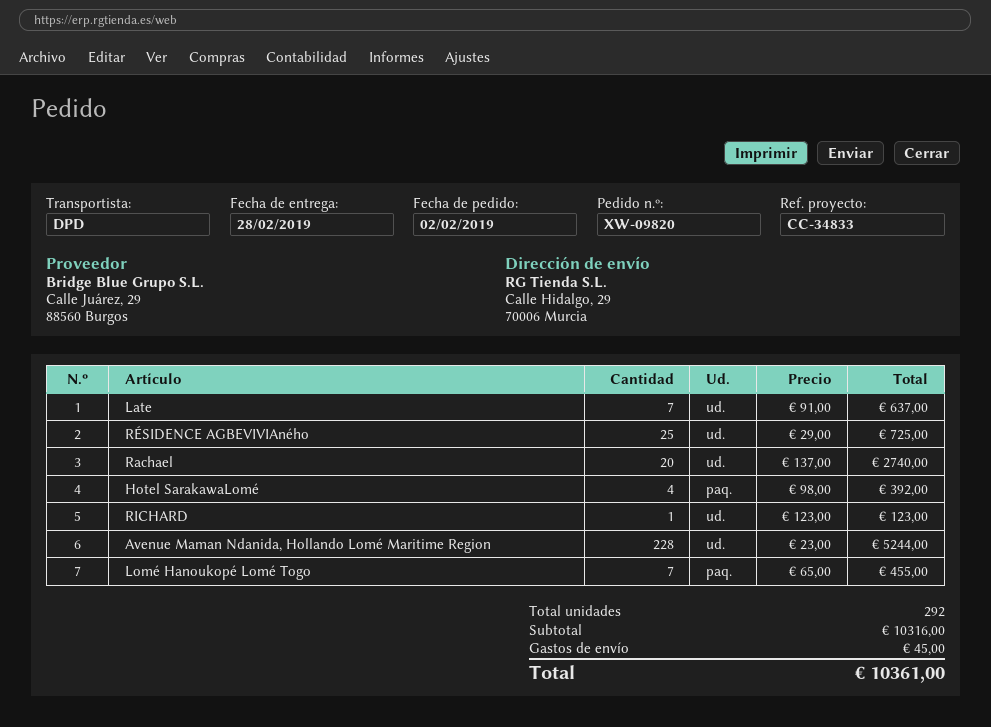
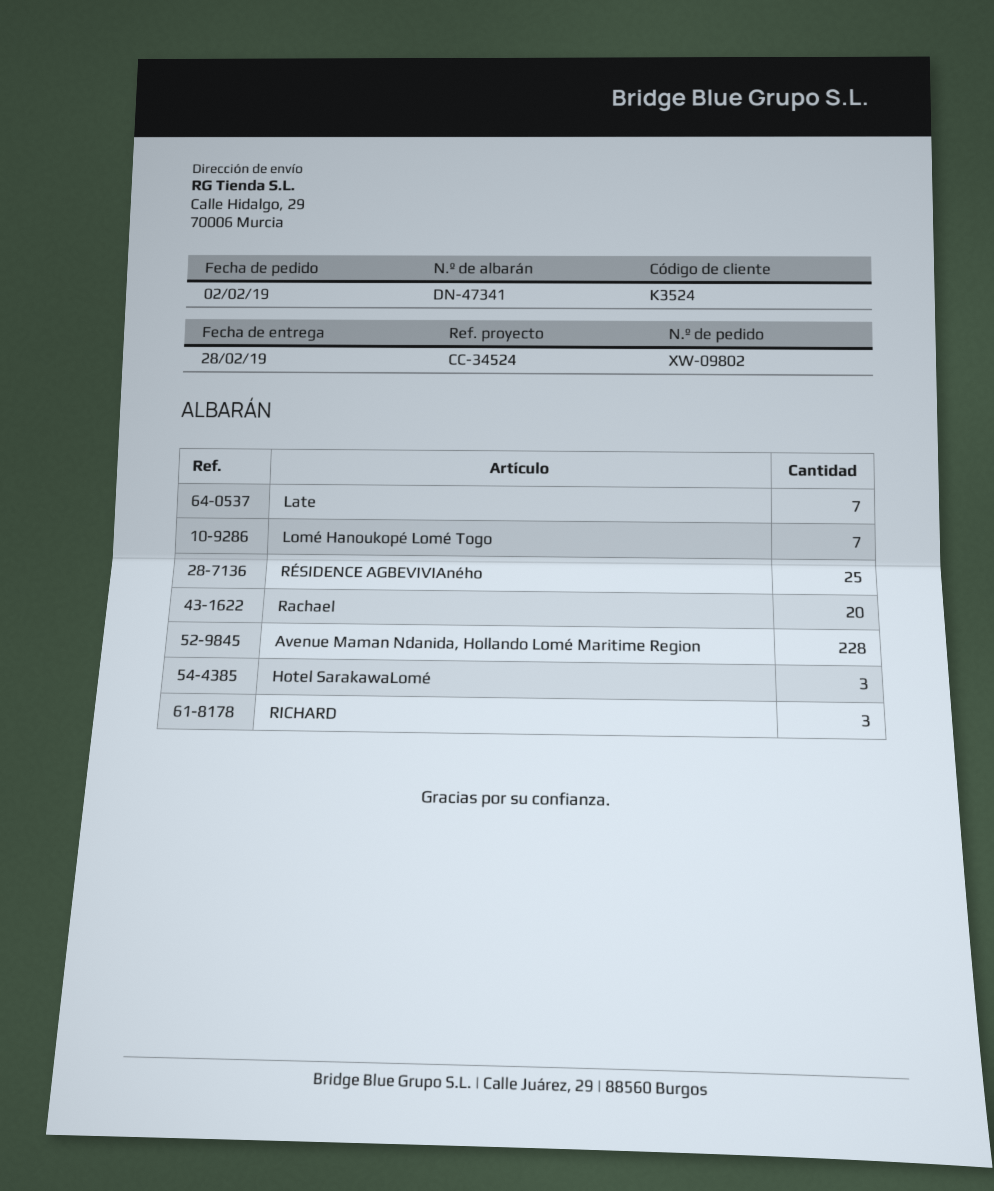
order number: XW-09820 -> XW-09802
reference: CC-34833 -> CC-34524
Hotel SarakawaLomé: 4 -> 3
RICHARD: 1 -> 3

